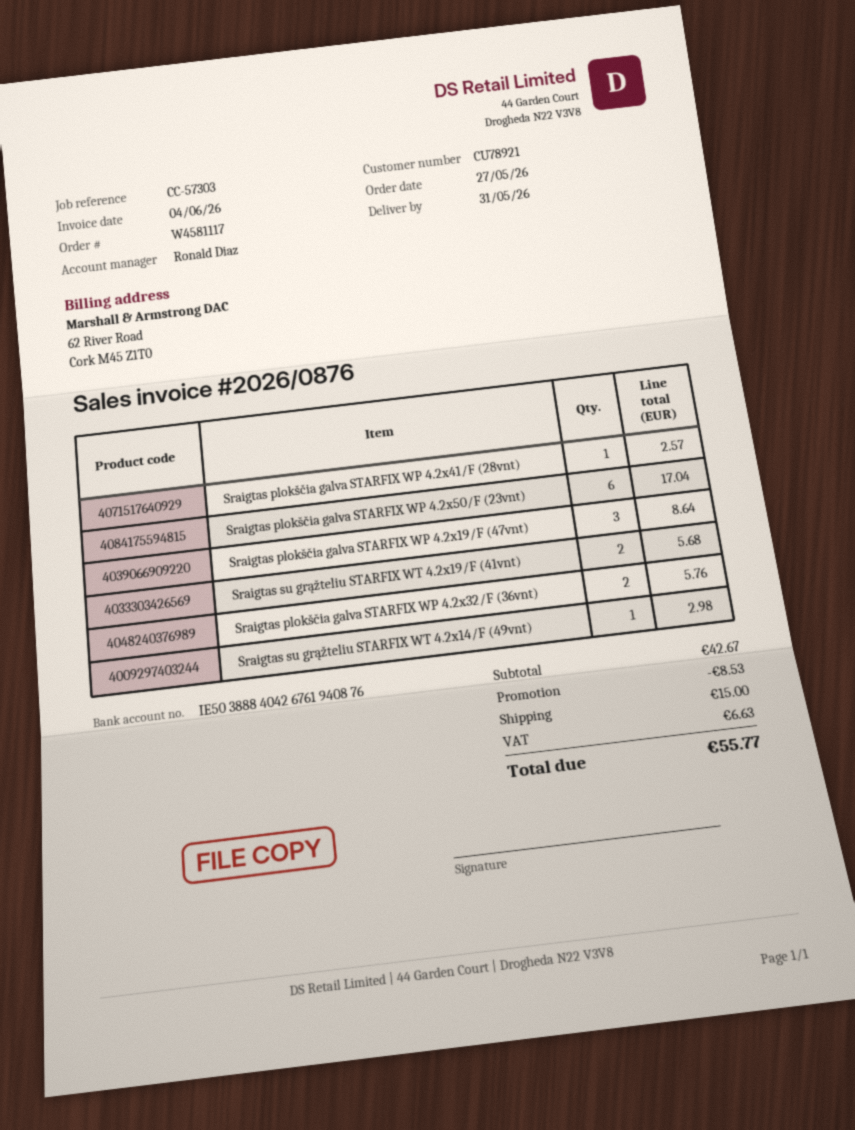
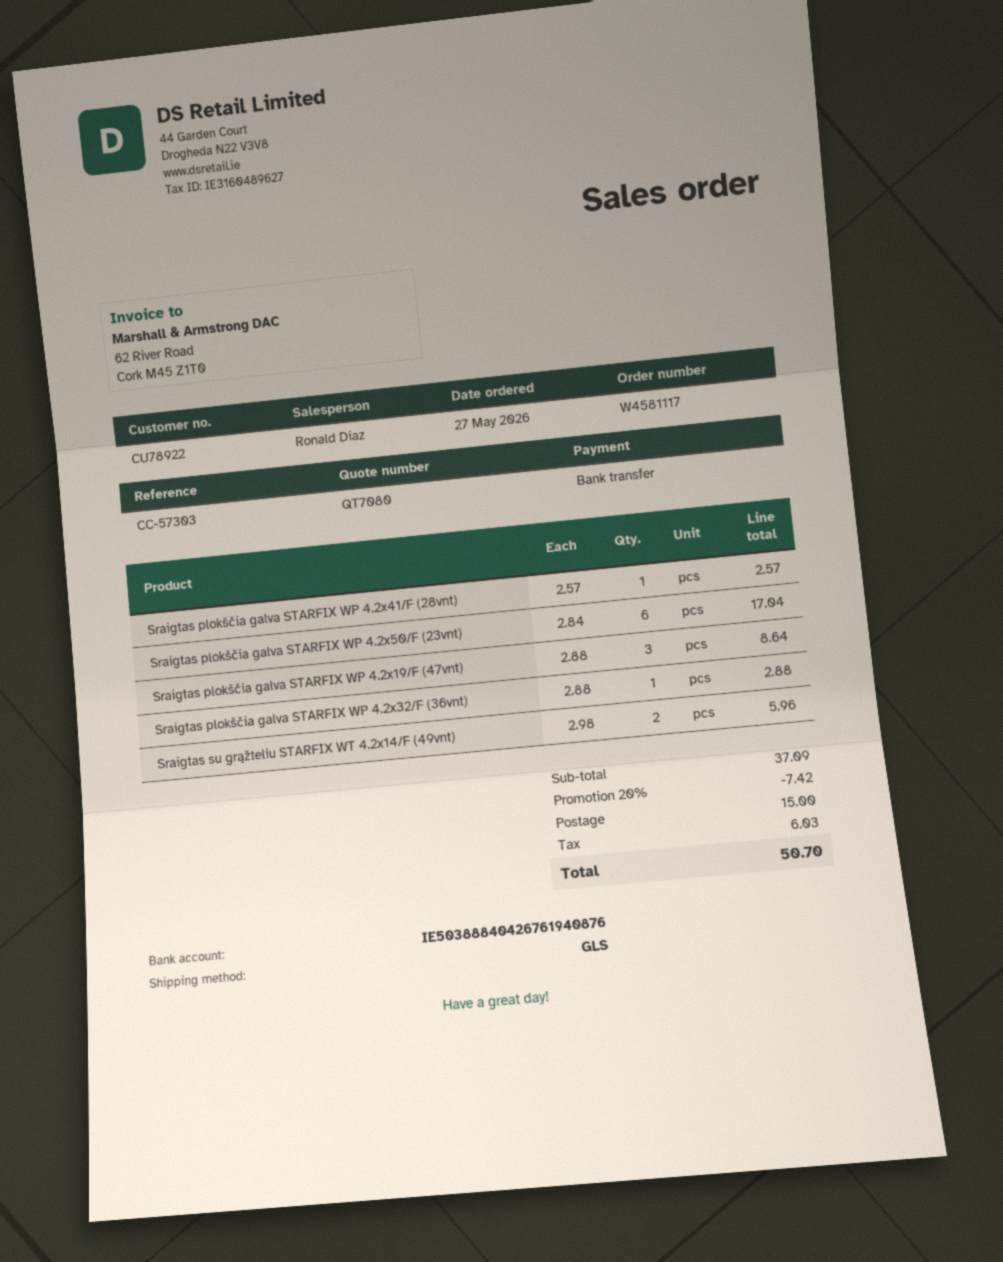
customer number: CU78921 -> CU78922
Sraigtas su grąžteliu STARFIX WT 4.2x19/F (41vnt): 2 for 5.68 -> none
Sraigtas plokščia galva STARFIX WP 4.2x32/F (36vnt): 2 for 5.76 -> 1 for 2.88
Sraigtas su grąžteliu STARFIX WT 4.2x14/F (49vnt): 1 for 2.98 -> 2 for 5.96
subtotal: 42.67 -> 37.09
discount: 8.53 -> 7.42
tax: 6.63 -> 6.03
total: 55.77 -> 50.70

